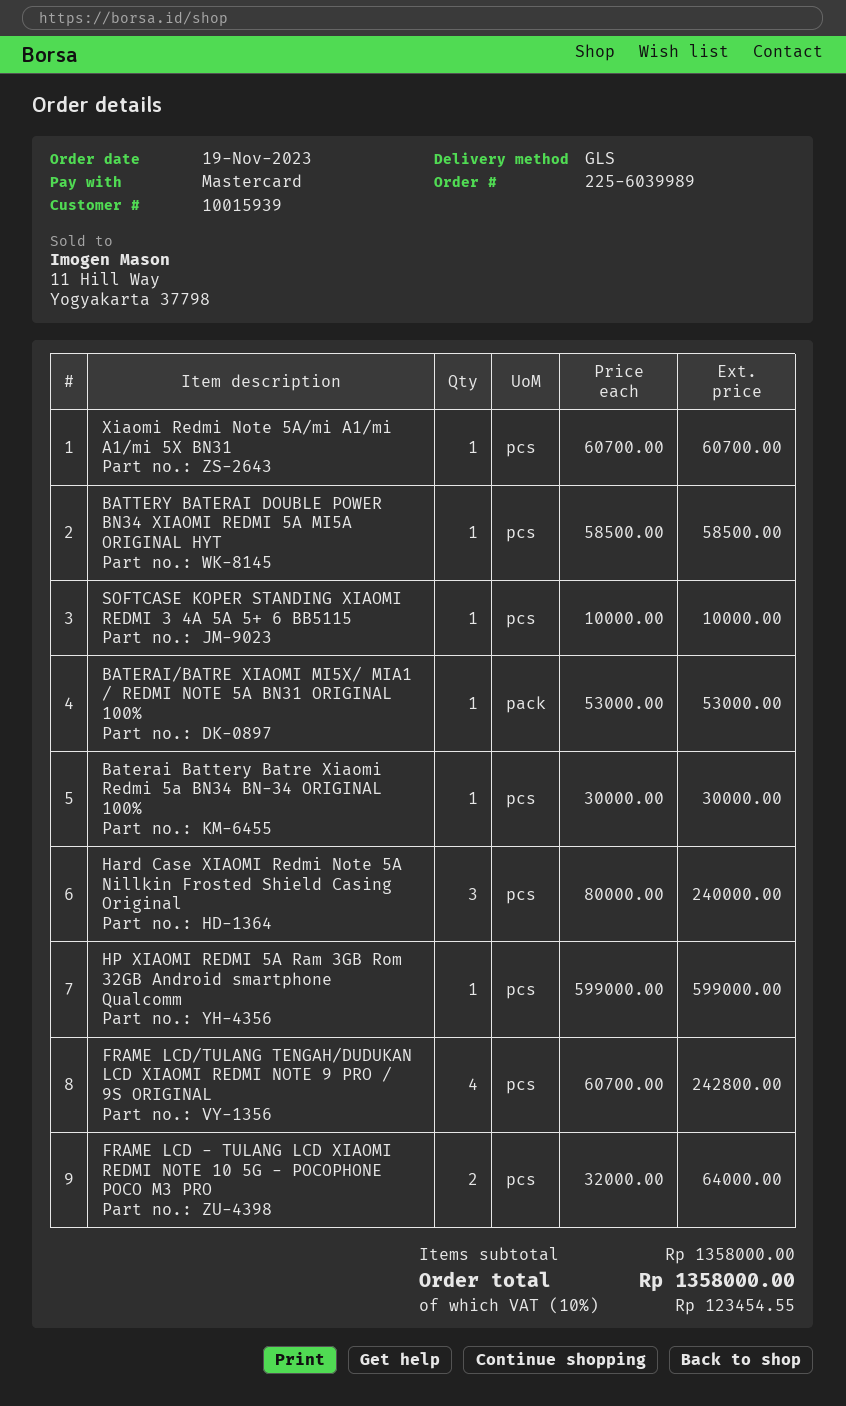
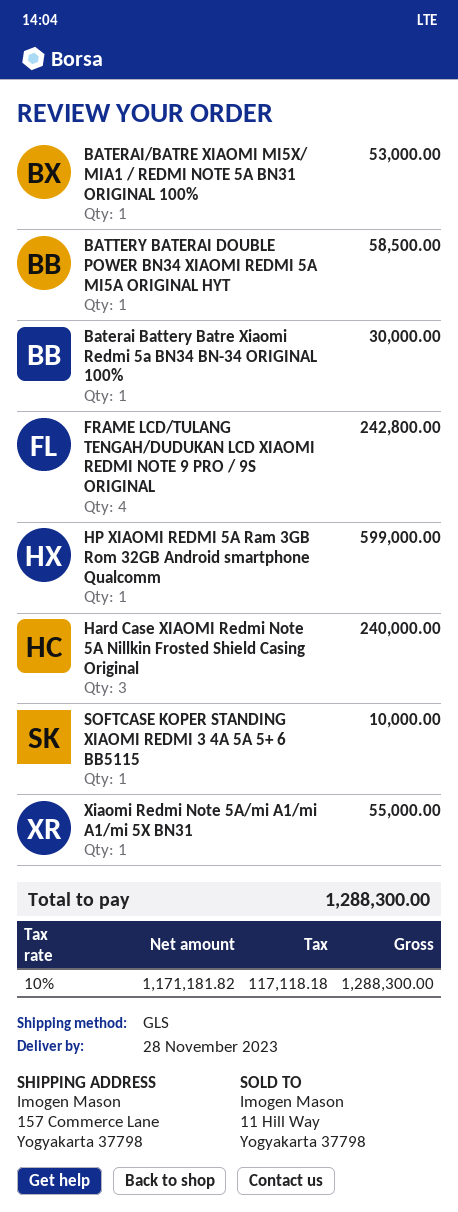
Xiaomi Redmi Note 5A/mi A1/mi A1/mi 5X BN31: 1 for 60700.00 -> 1 for 55000.00
FRAME LCD - TULANG LCD XIAOMI REDMI NOTE 10 5G - POCOPHONE POCO M3 PRO: 2 for 64000.00 -> none
tax: 10% = 123454.55 -> 10% = 117118.18
total: 1358000.00 -> 1288300.00

